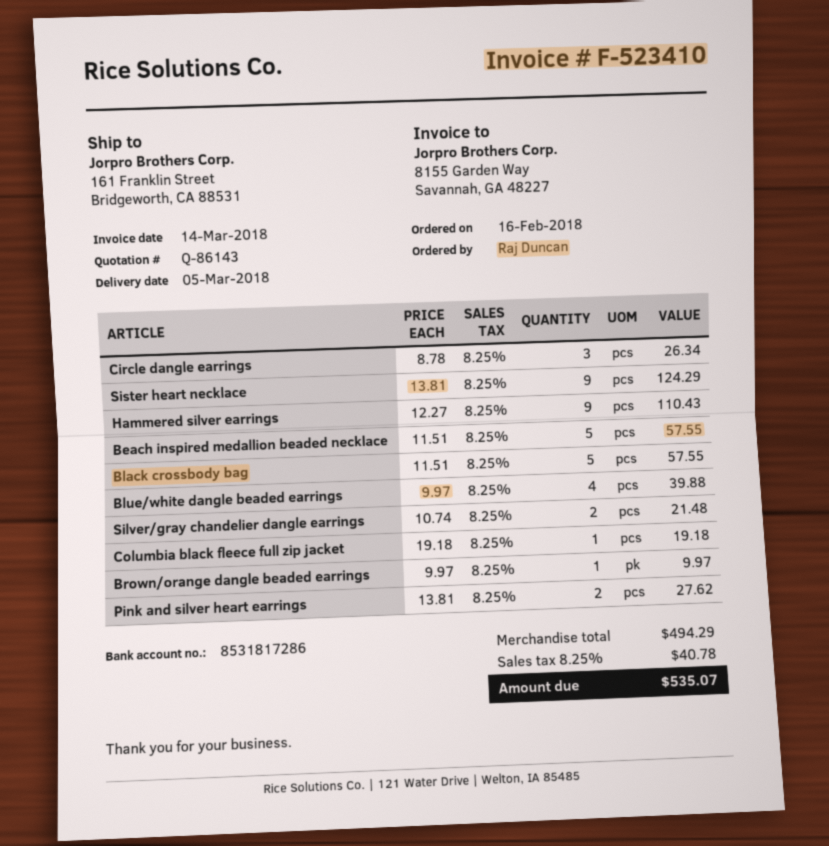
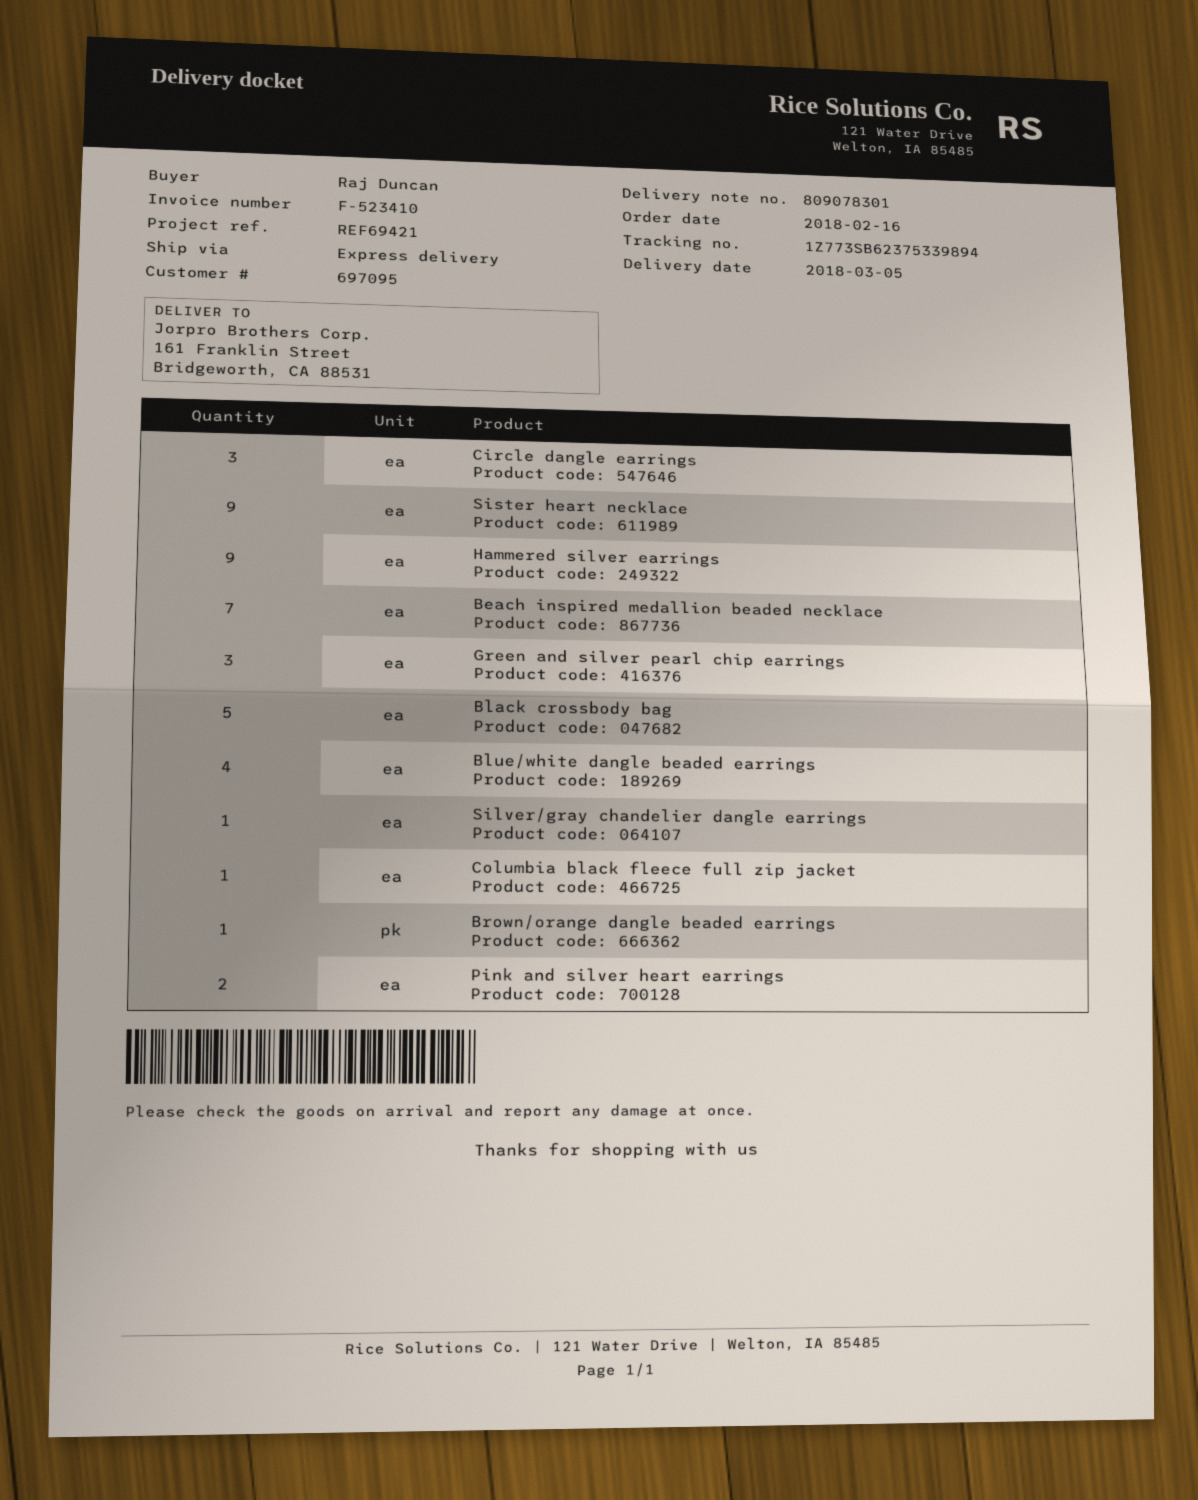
Beach inspired medallion beaded necklace: 5 -> 7
Silver/gray chandelier dangle earrings: 2 -> 1
Green and silver pearl chip earrings: none -> 3

